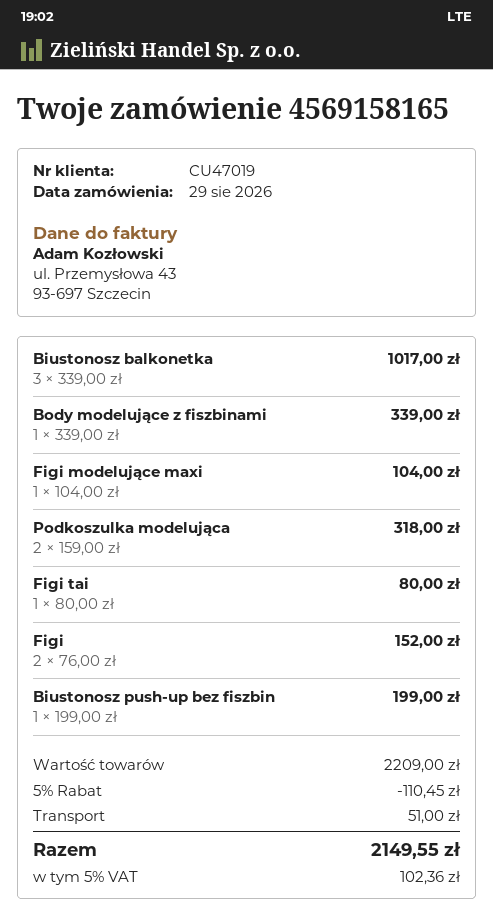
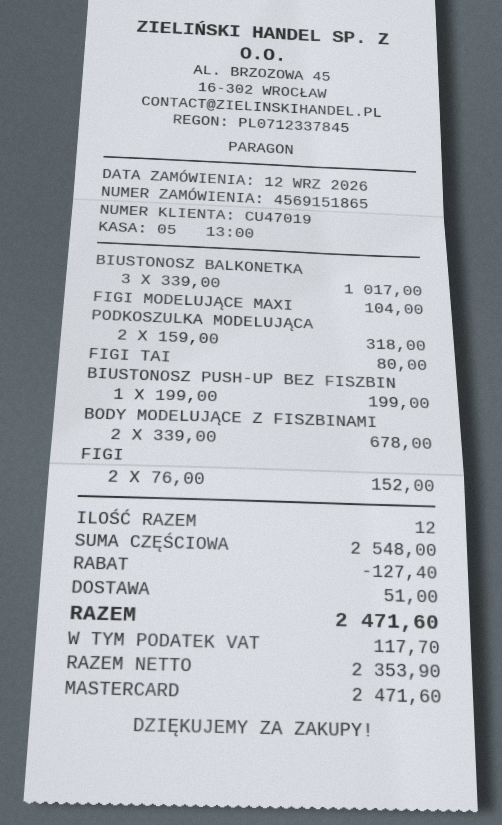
order number: 4569158165 -> 4569151865
order date: 2026-08-29 -> 2026-09-12
Body modelujące z fiszbinami: 1 x 339.00 = 339.00 -> 2 x 339.00 = 678.00
subtotal: 2209.00 -> 2548.00
discount: 110.45 -> 127.40
tax: 102.36 -> 117.70
total: 2149.55 -> 2471.60

